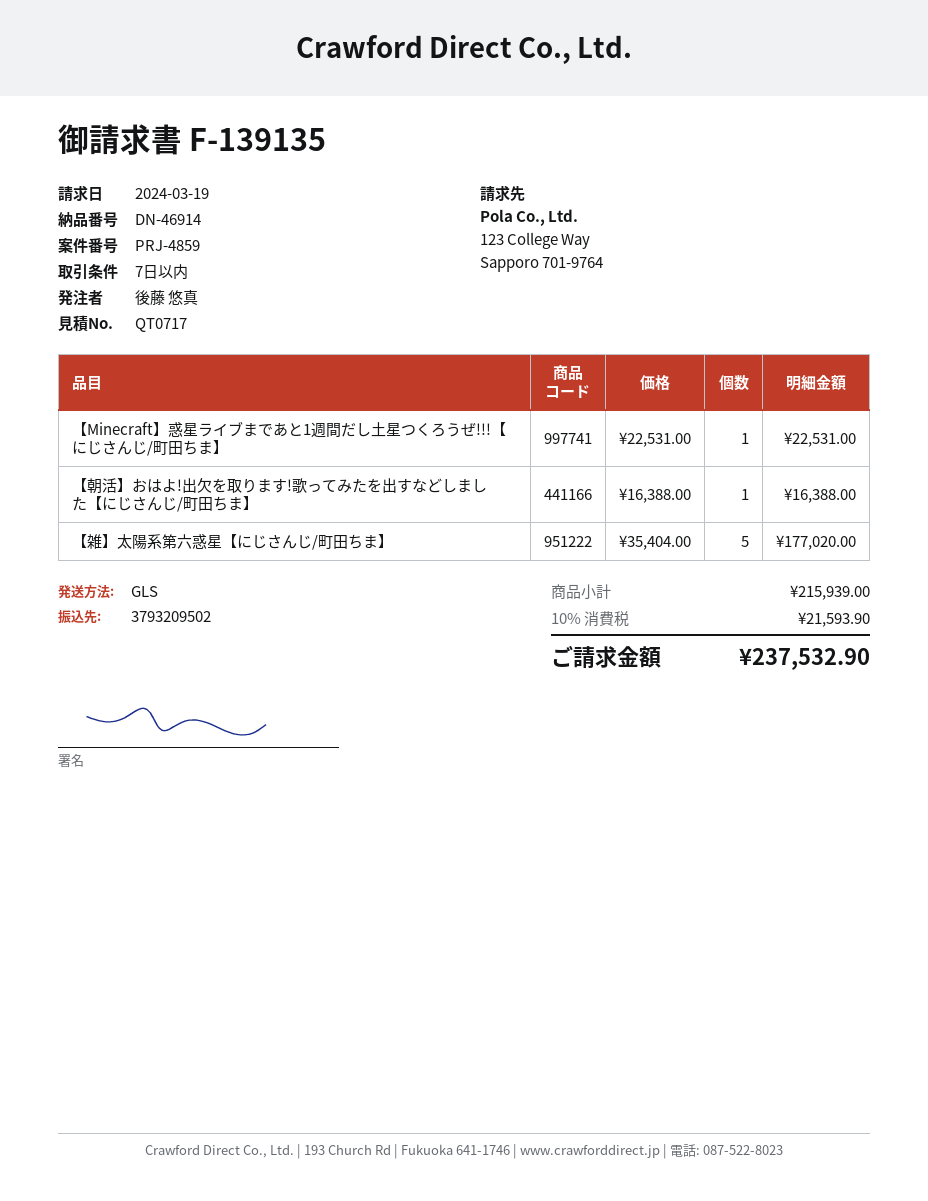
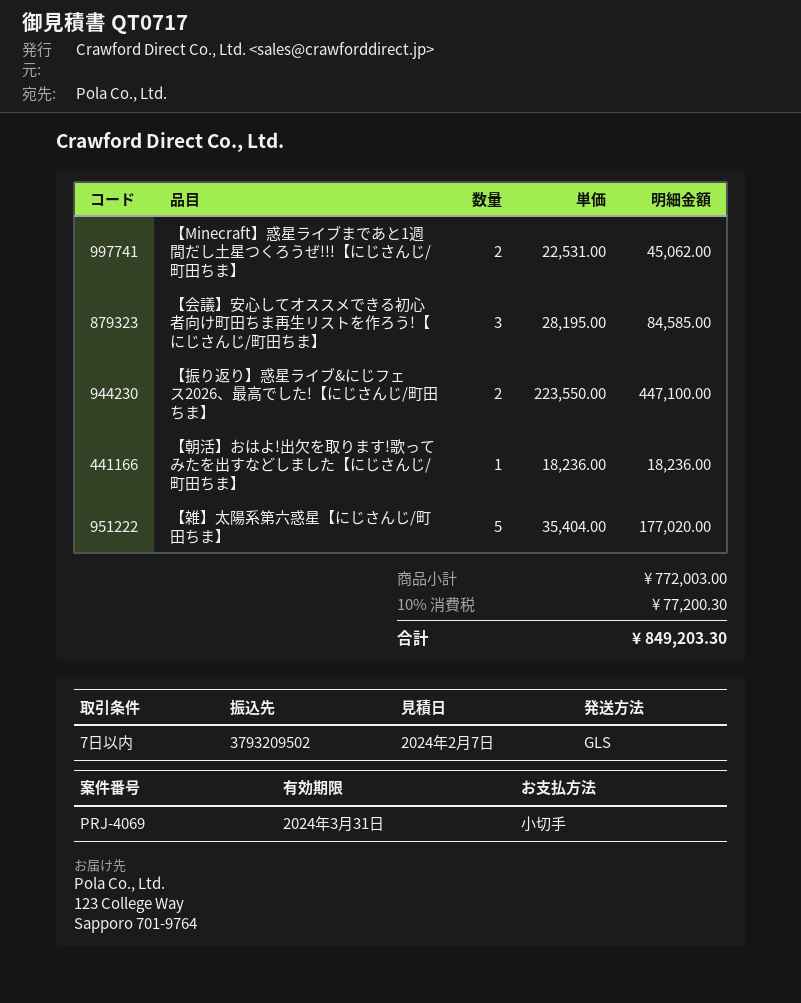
reference: PRJ-4859 -> PRJ-4069
【Minecraft】惑星ライブまであと1週間だし土星つくろうぜ!!!【にじさんじ/町田ちま】: 1 x 22531.00 = 22531.00 -> 2 x 22531.00 = 45062.00
【朝活】おはよ!出欠を取ります!歌ってみたを出すなどしました【にじさんじ/町田ちま】: 1 x 16388.00 = 16388.00 -> 1 x 18236.00 = 18236.00
【会議】安心してオススメできる初心者向け町田ちま再生リストを作ろう!【にじさんじ/町田ちま】: none -> 3 x 28195.00 = 84585.00
【振り返り】惑星ライブ&にじフェス2026、最高でした!【にじさんじ/町田ちま】: none -> 2 x 223550.00 = 447100.00
subtotal: 215939.00 -> 772003.00
tax: 10% = 21593.90 -> 10% = 77200.30
total: 237532.90 -> 849203.30

